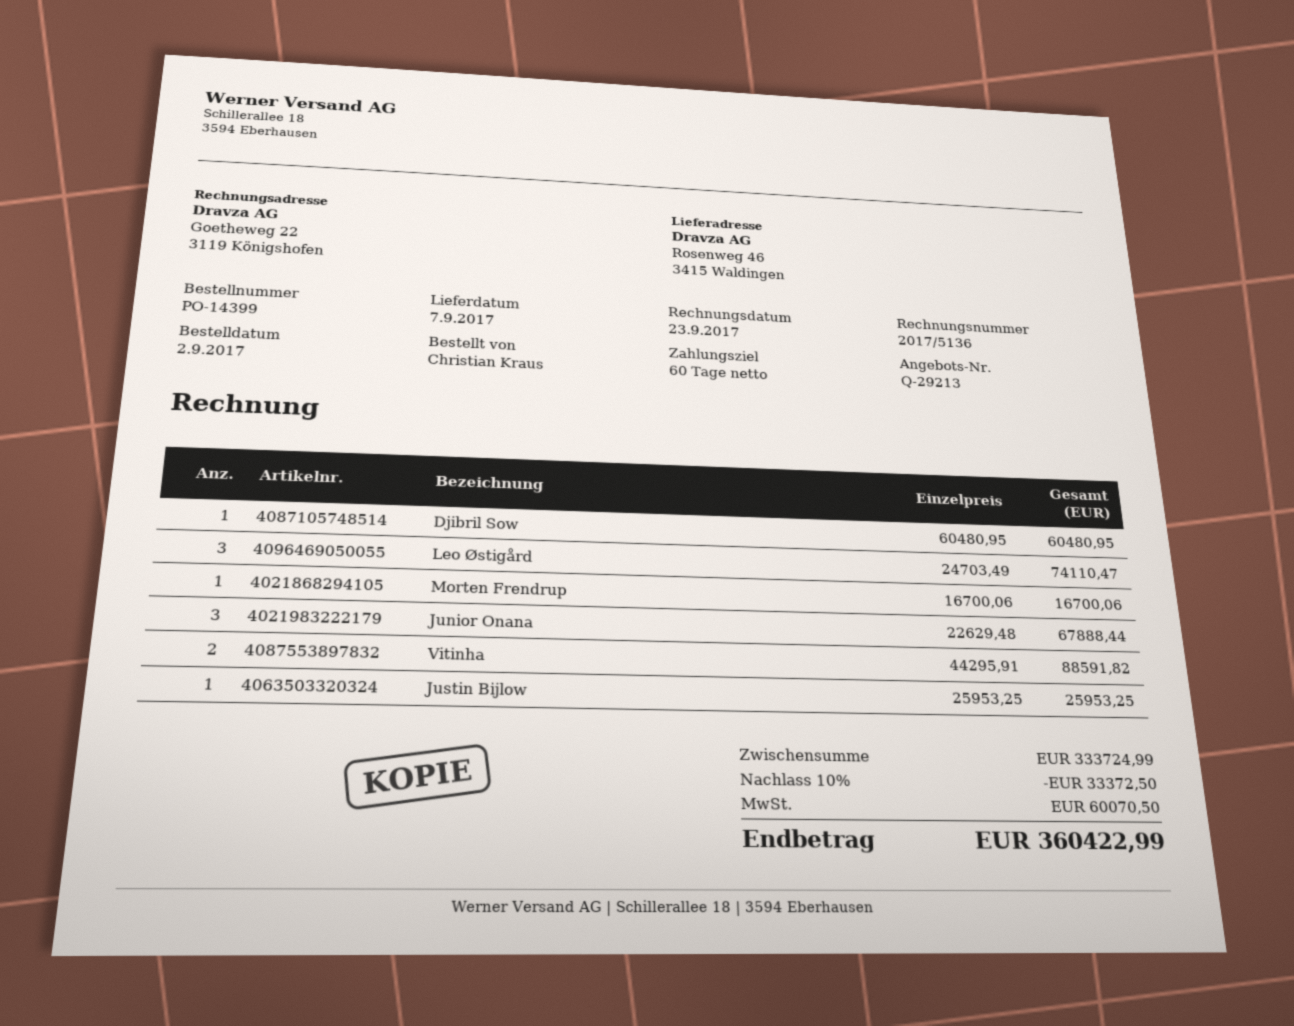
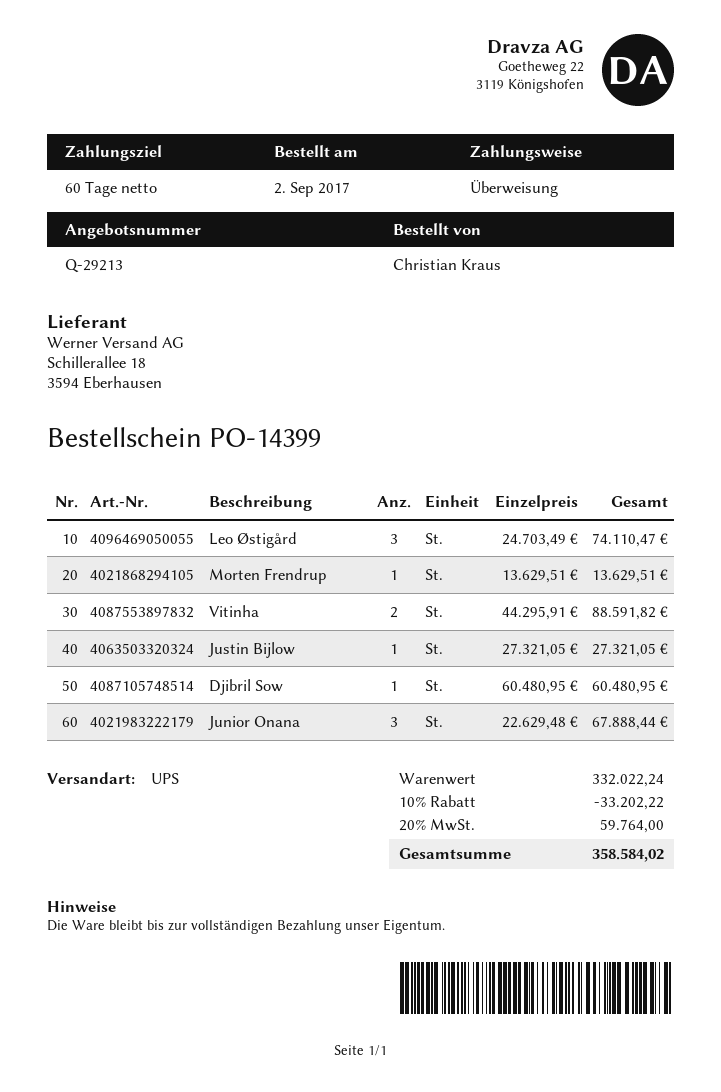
Morten Frendrup: 1 x 16700.06 = 16700.06 -> 1 x 13629.51 = 13629.51
Justin Bijlow: 1 x 25953.25 = 25953.25 -> 1 x 27321.05 = 27321.05
subtotal: 333724.99 -> 332022.24
discount: 10% = 33372.50 -> 10% = 33202.22
tax: 60070.50 -> 59764.00
total: 360422.99 -> 358584.02

